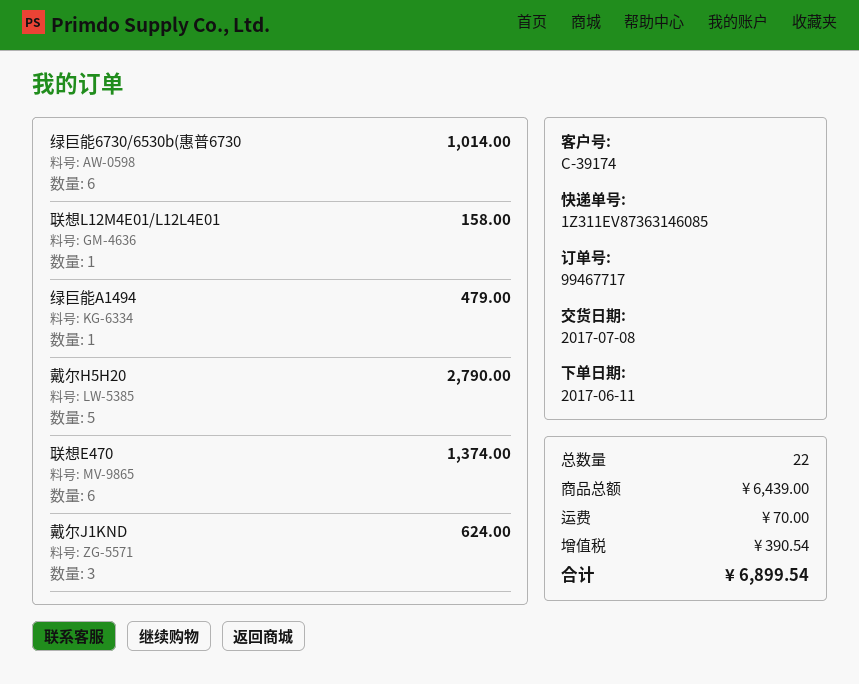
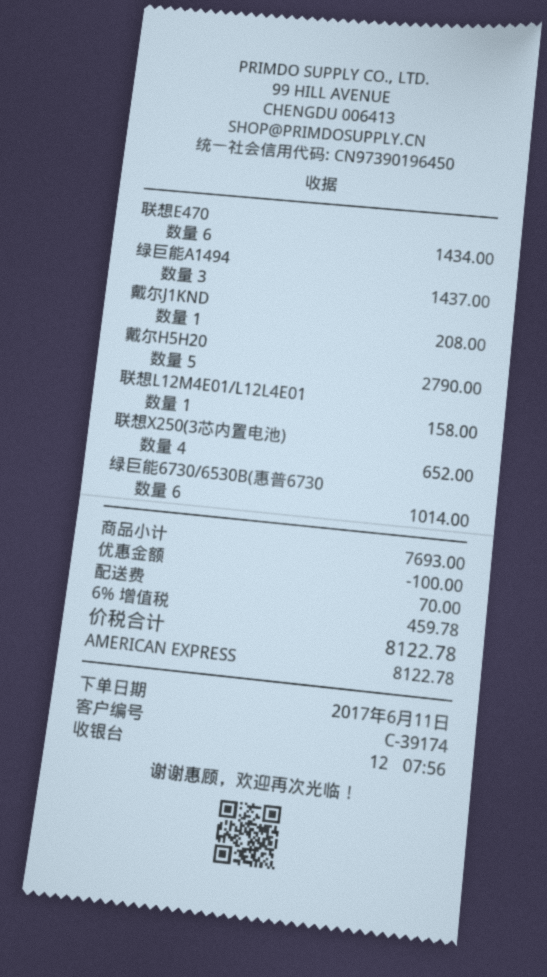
绿巨能A1494: 1 for 479.00 -> 3 for 1437.00
联想E470: 6 for 1374.00 -> 6 for 1434.00
戴尔J1KND: 3 for 624.00 -> 1 for 208.00
联想X250(3芯内置电池): none -> 4 for 652.00
subtotal: 6439.00 -> 7693.00
discount: none -> 100.00
tax: 390.54 -> 459.78
total: 6899.54 -> 8122.78

